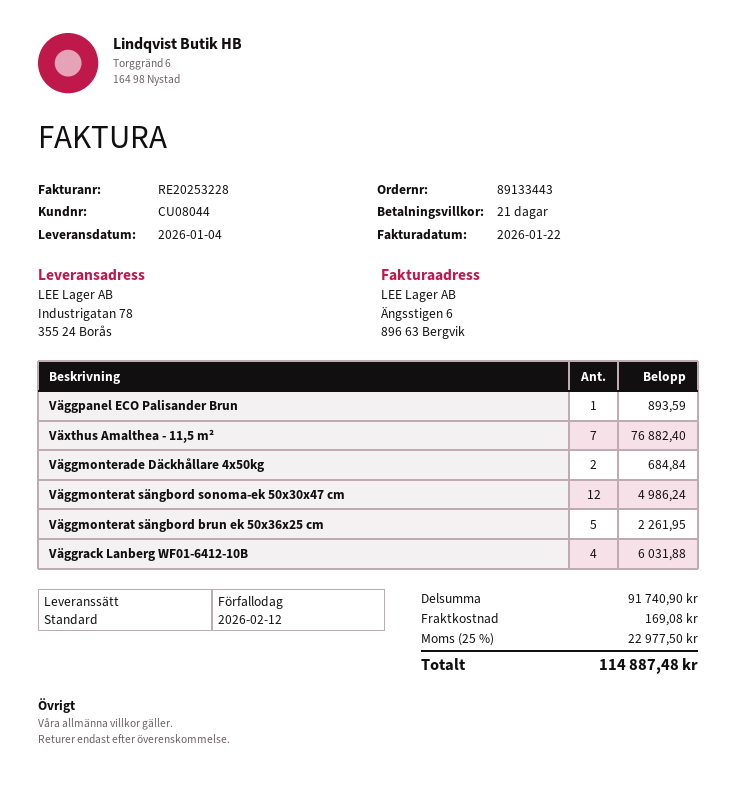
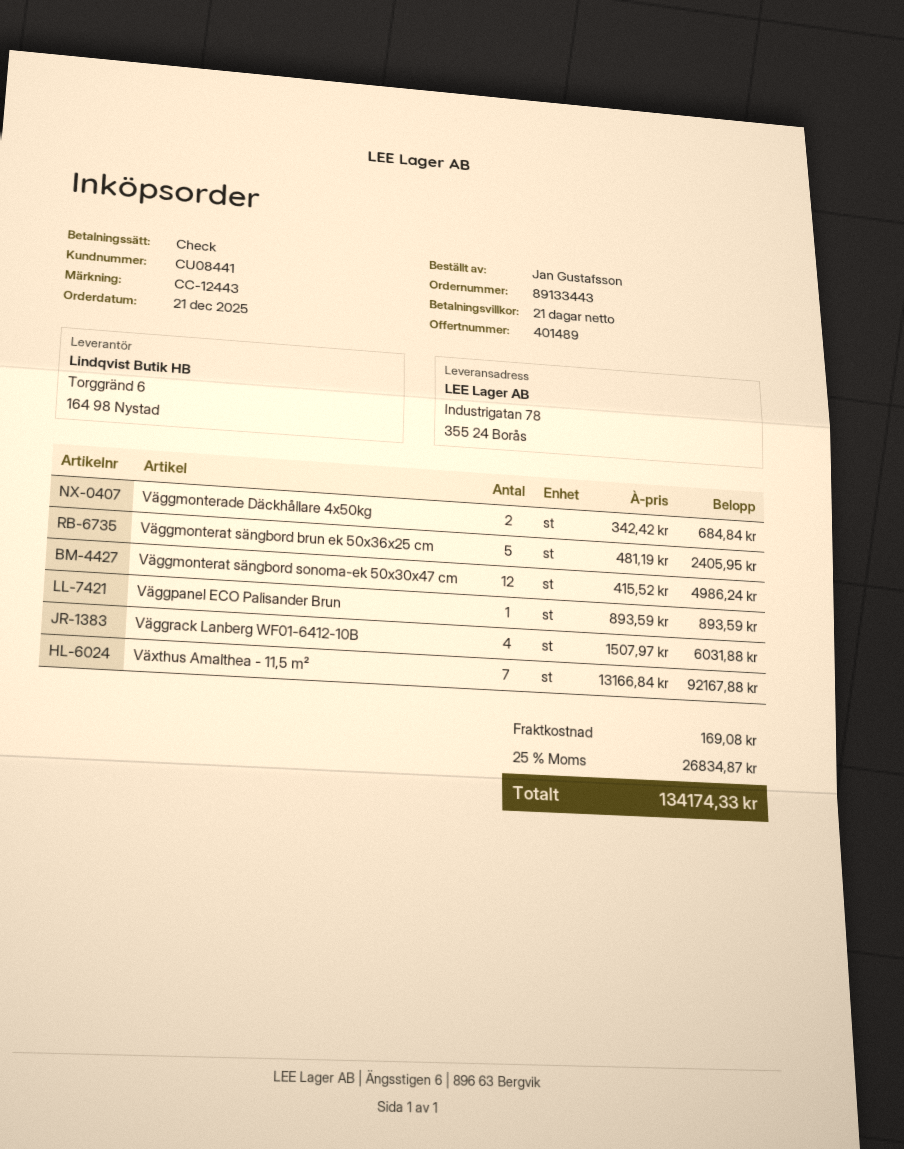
customer number: CU08044 -> CU08441
Växthus Amalthea - 11,5 m²: 7 for 76882.40 -> 7 for 92167.88
Väggmonterat sängbord brun ek 50x36x25 cm: 5 for 2261.95 -> 5 for 2405.95
tax: 25% = 22977.50 -> 25% = 26834.87
total: 114887.48 -> 134174.33

